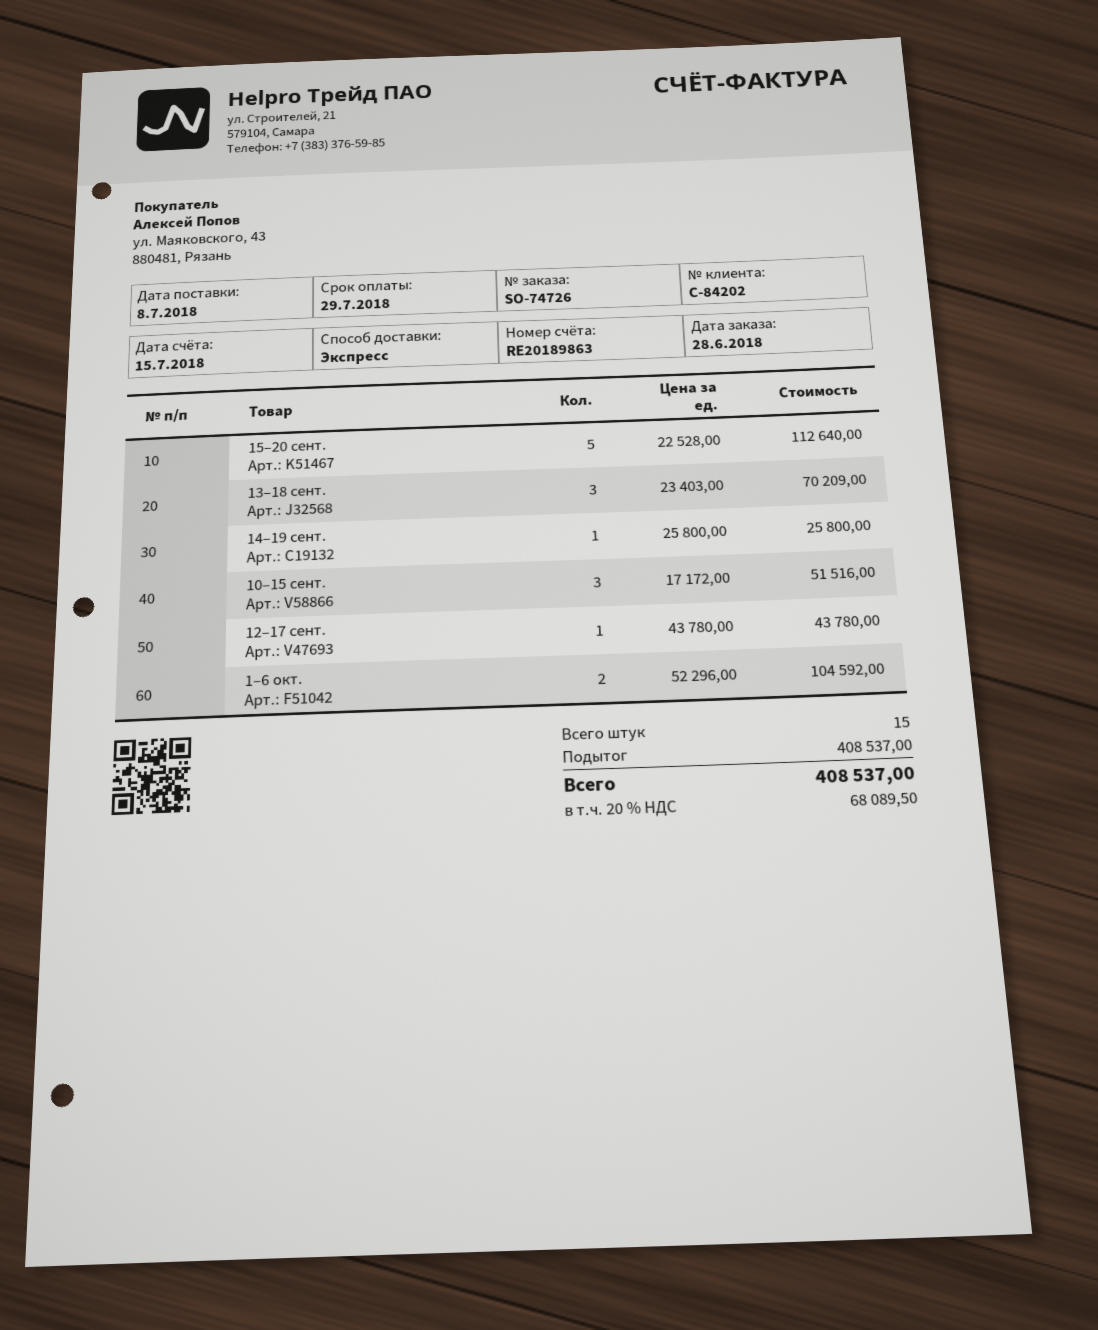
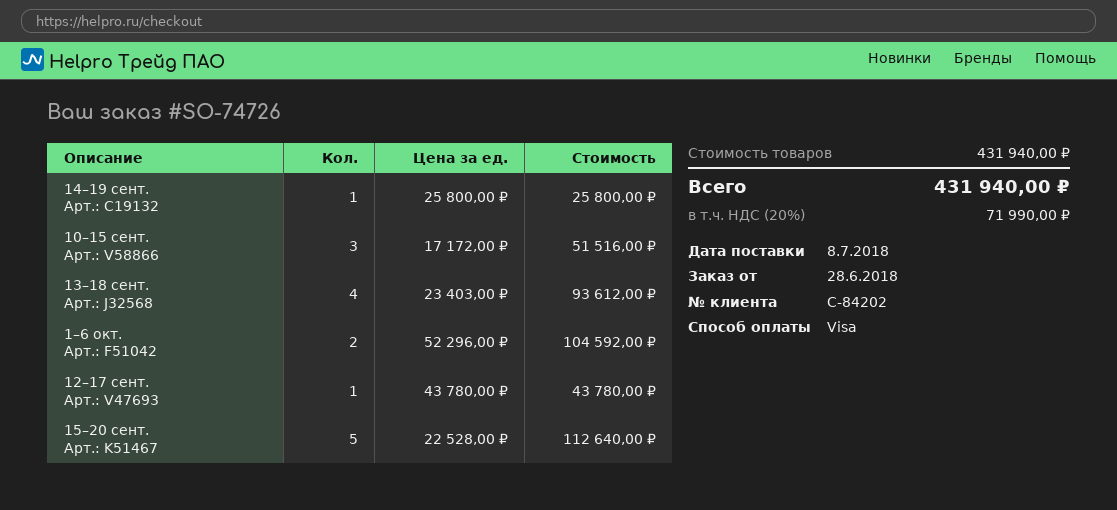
13–18 сент.: 3 x 23403.00 = 70209.00 -> 4 x 23403.00 = 93612.00
subtotal: 408537.00 -> 431940.00
tax: 20% = 68089.50 -> 20% = 71990.00
total: 408537.00 -> 431940.00

